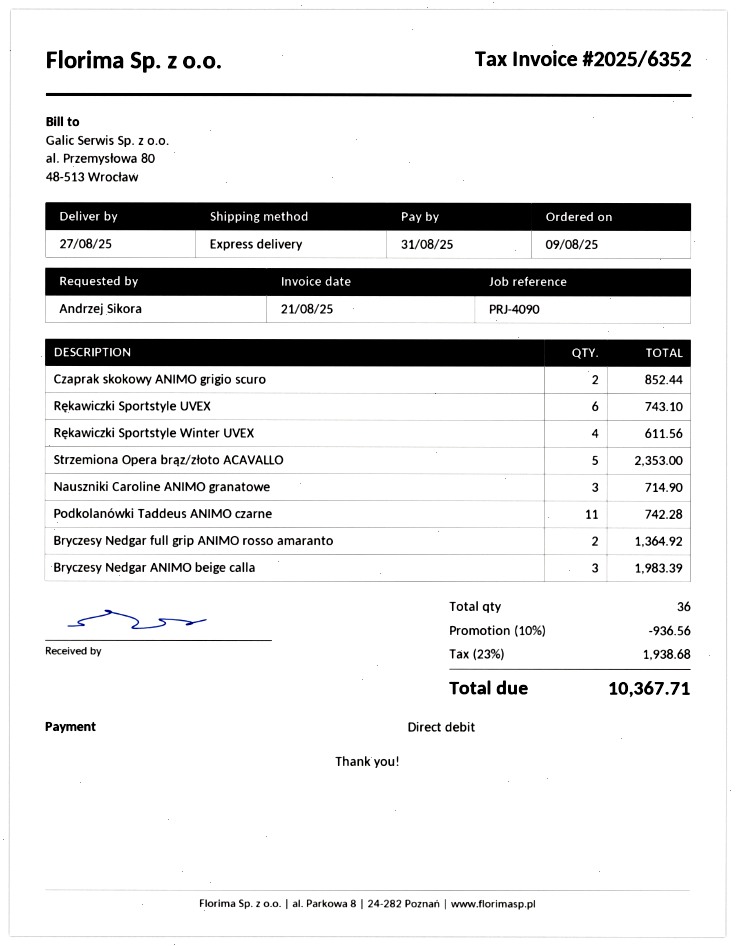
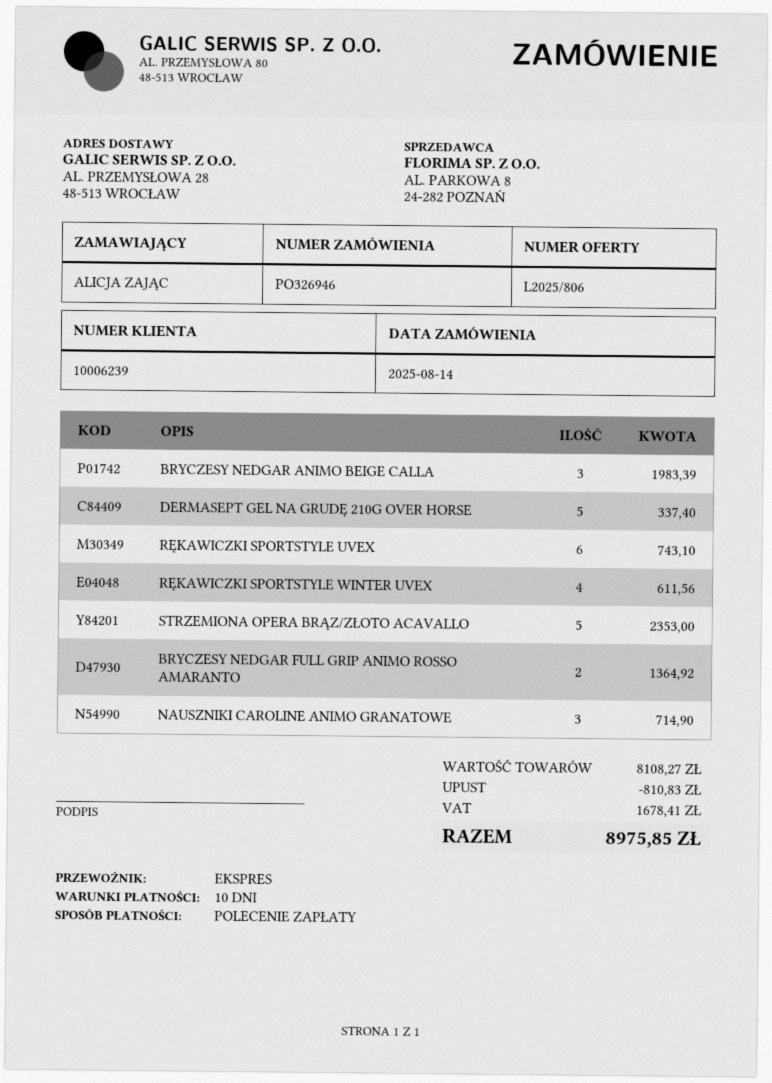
order date: 2025-08-09 -> 2025-08-14
ordered by: Andrzej Sikora -> ALICJA ZAJĄC
Czaprak skokowy ANIMO grigio scuro: 2 for 852.44 -> none
Podkolanówki Taddeus ANIMO czarne: 11 for 742.28 -> none
DERMASEPT GEL NA GRUDĘ 210G OVER HORSE: none -> 5 for 337.40
discount: 936.56 -> 810.83
tax: 1938.68 -> 1678.41
total: 10367.71 -> 8975.85

